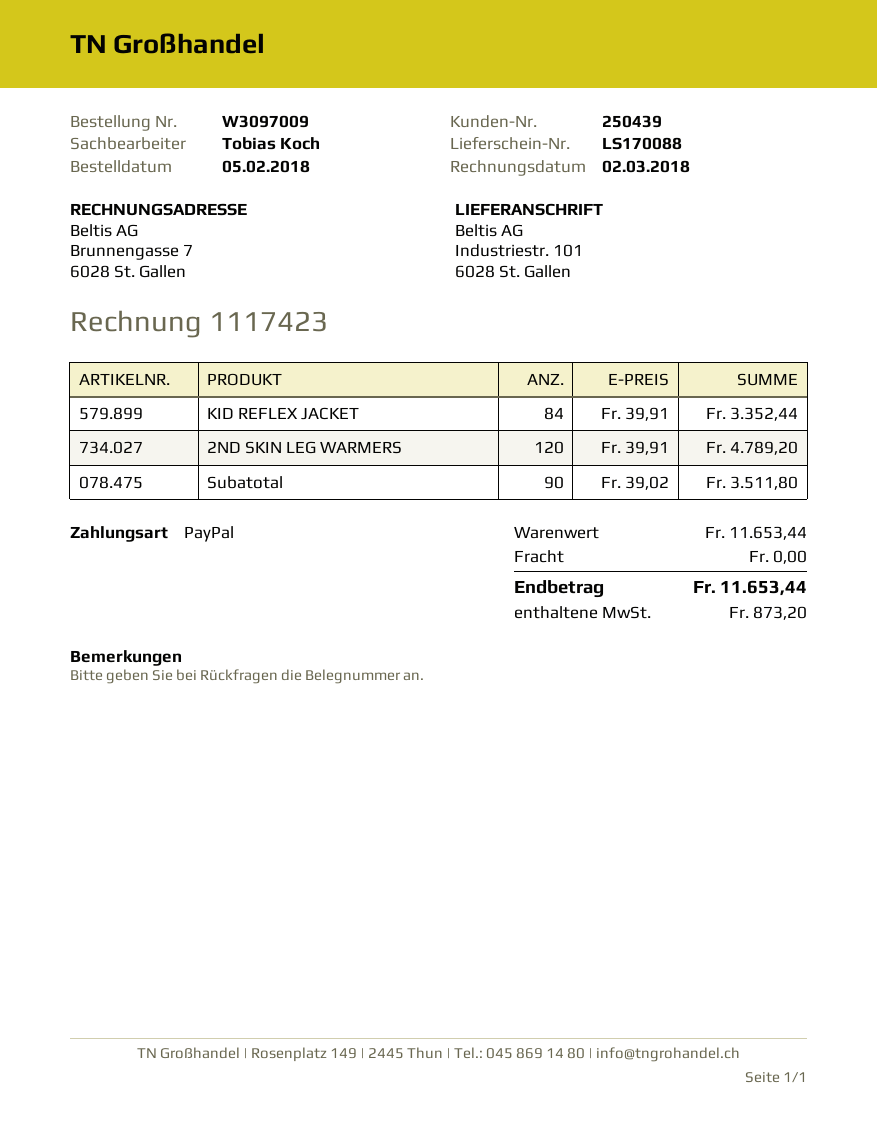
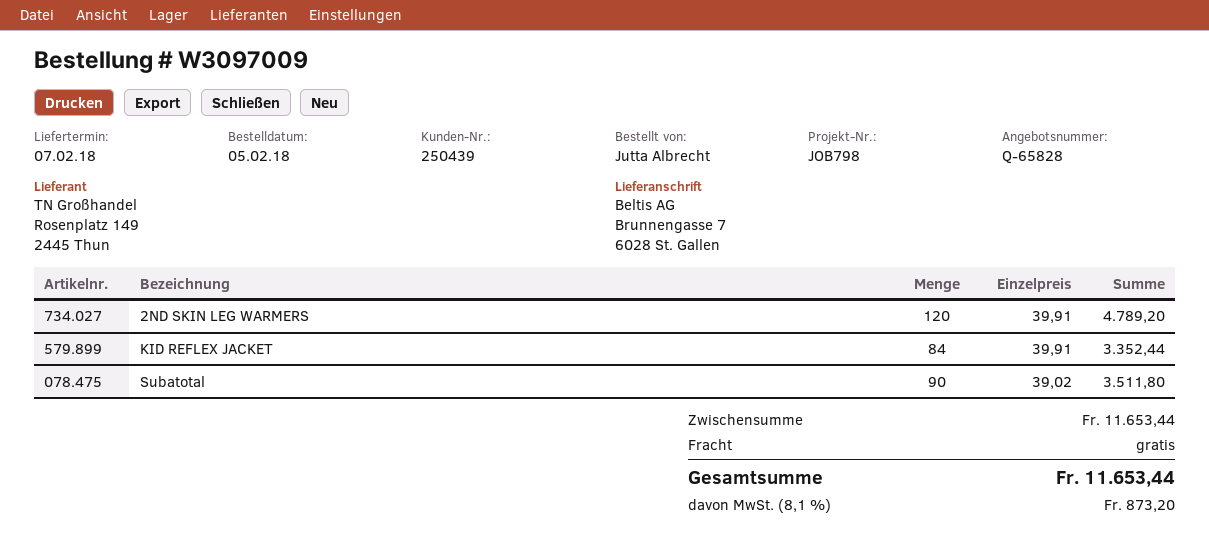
ship to: Industriestr. 101, 6028 St. Gallen -> Brunnengasse 7, 6028 St. Gallen

